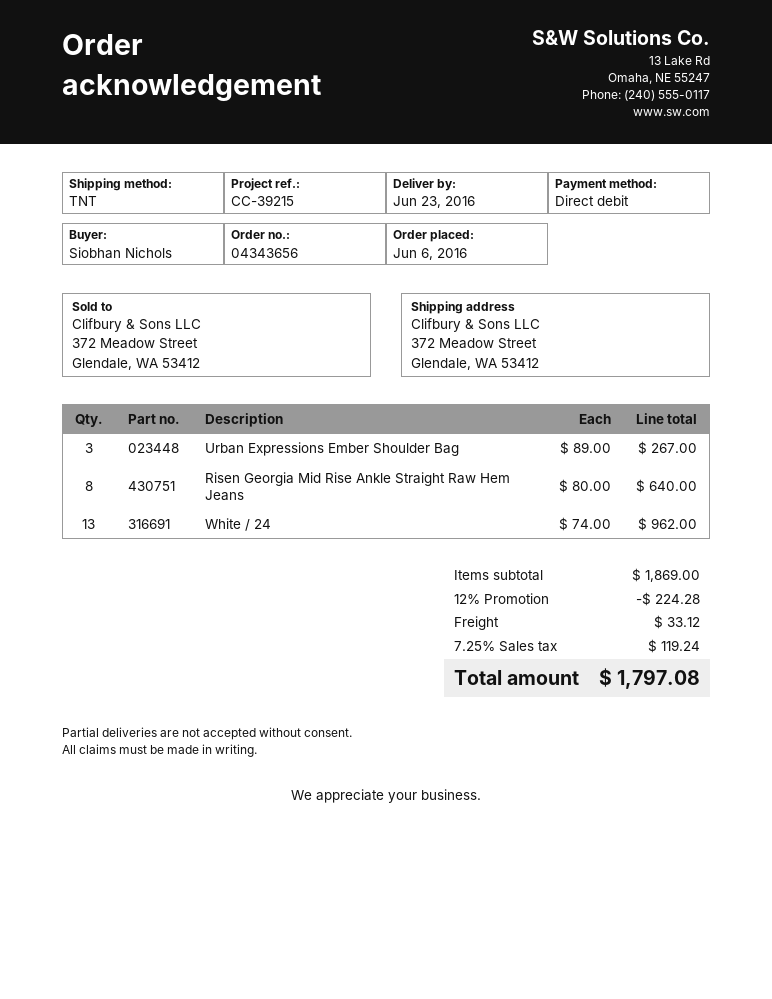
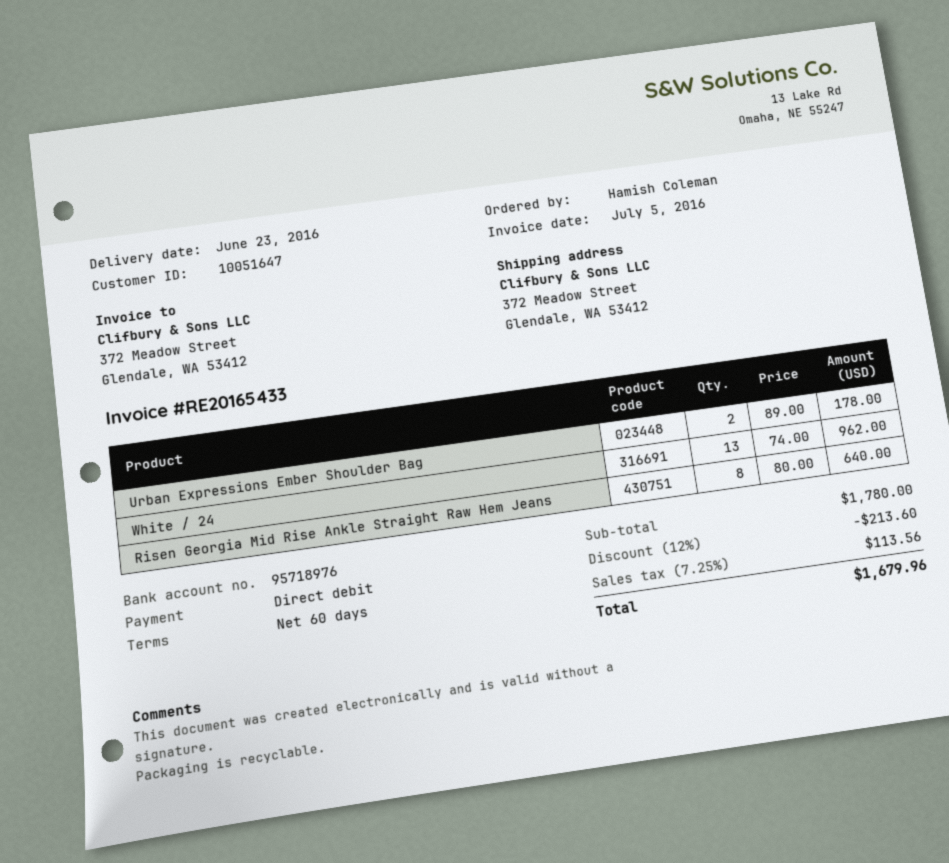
ordered by: Siobhan Nichols -> Hamish Coleman
Urban Expressions Ember Shoulder Bag: 3 x 89.00 = 267.00 -> 2 x 89.00 = 178.00
subtotal: 1869.00 -> 1780.00
discount: 12% = 224.28 -> 12% = 213.60
shipping: 33.12 -> none
tax: 7.25% = 119.24 -> 7.25% = 113.56
total: 1797.08 -> 1679.96

